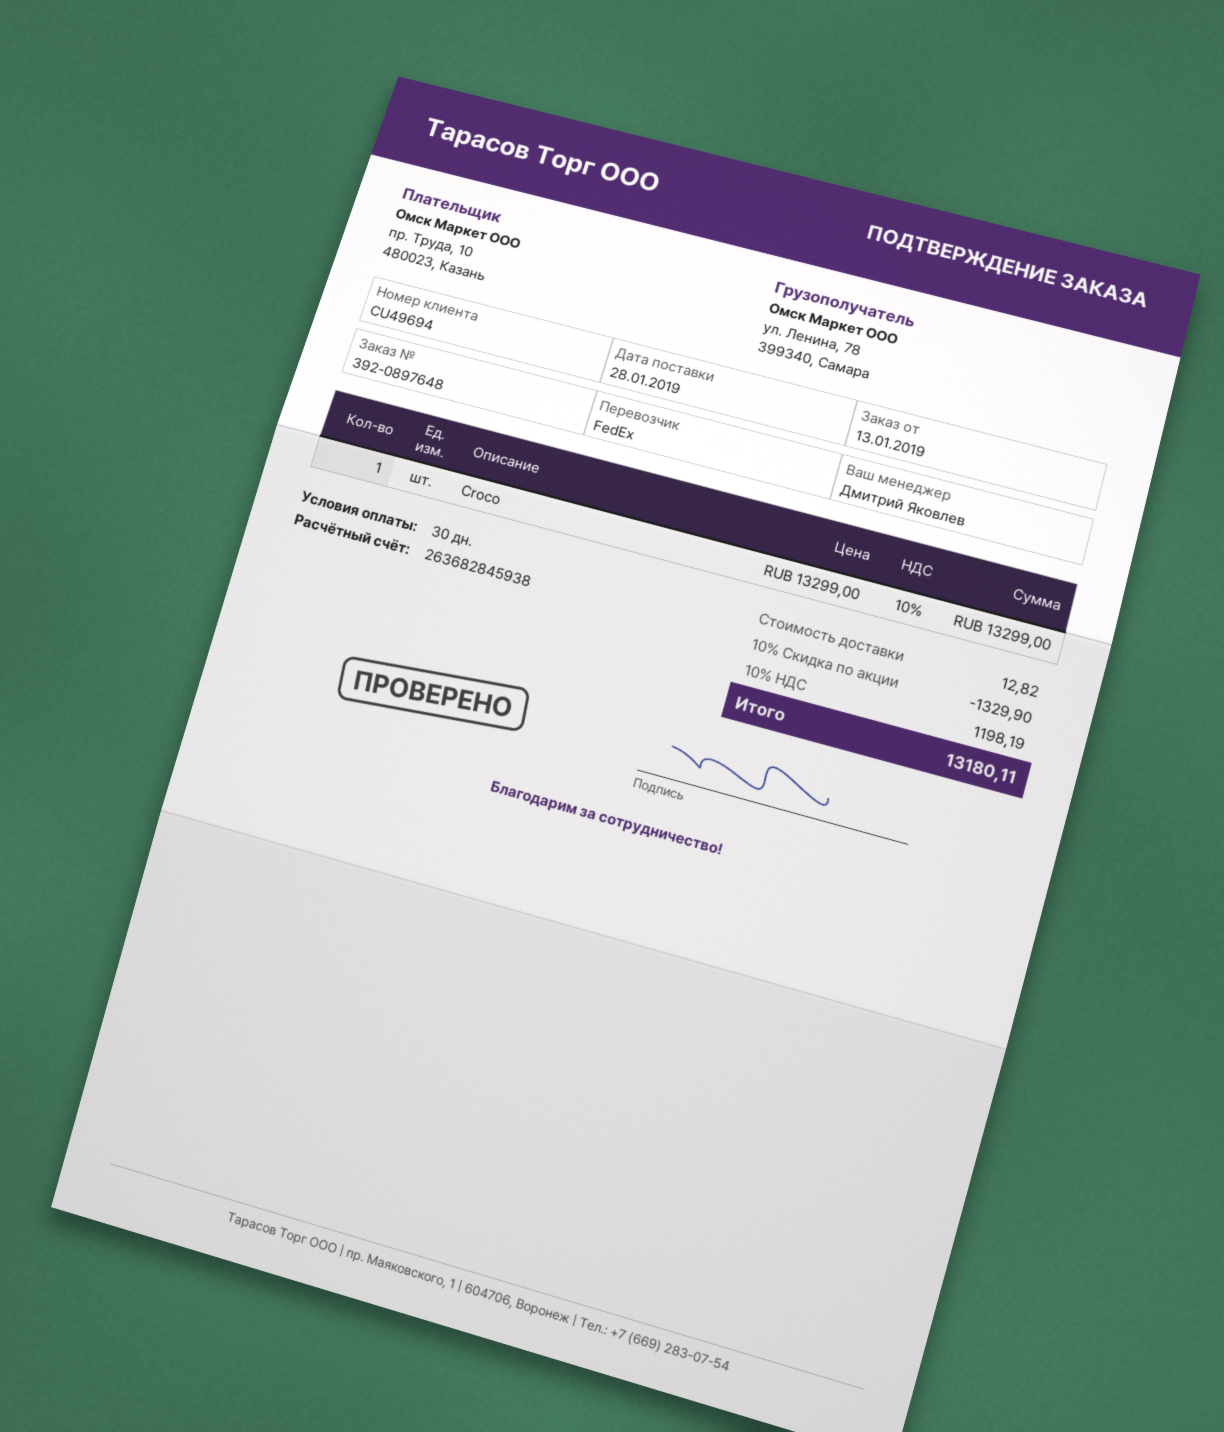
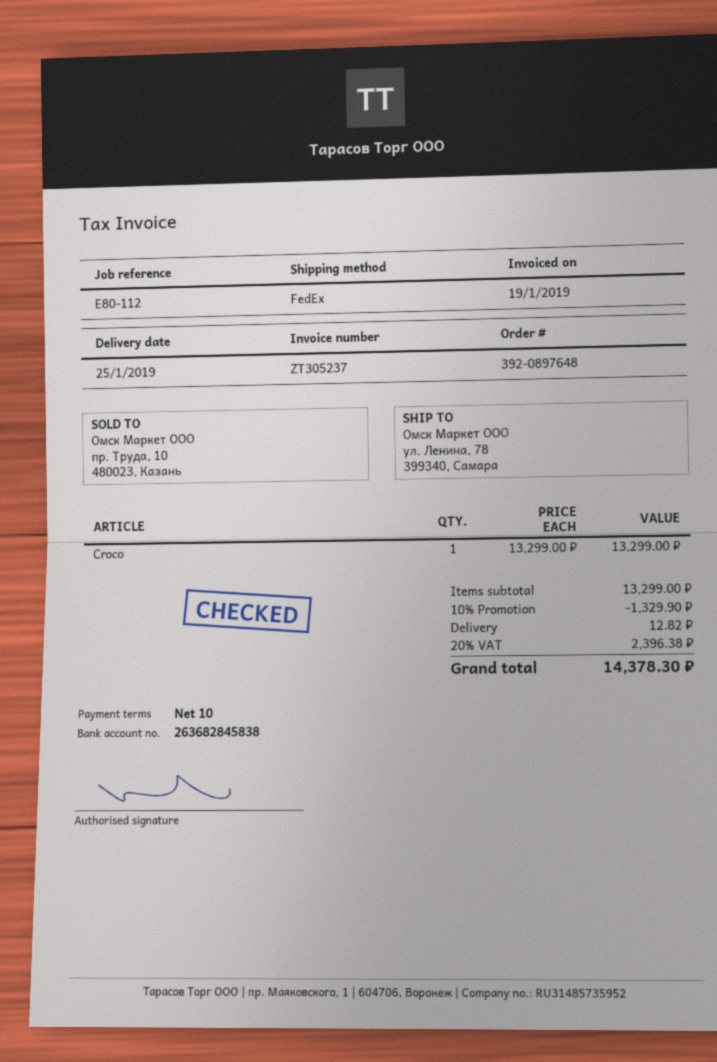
delivery date: 2019-01-28 -> 2019-01-25
payment terms: 30 days -> 10 days
bank account: 263682845938 -> 263682845838
tax: 10% = 1198.19 -> 20% = 2396.38
total: 13180.11 -> 14378.30

